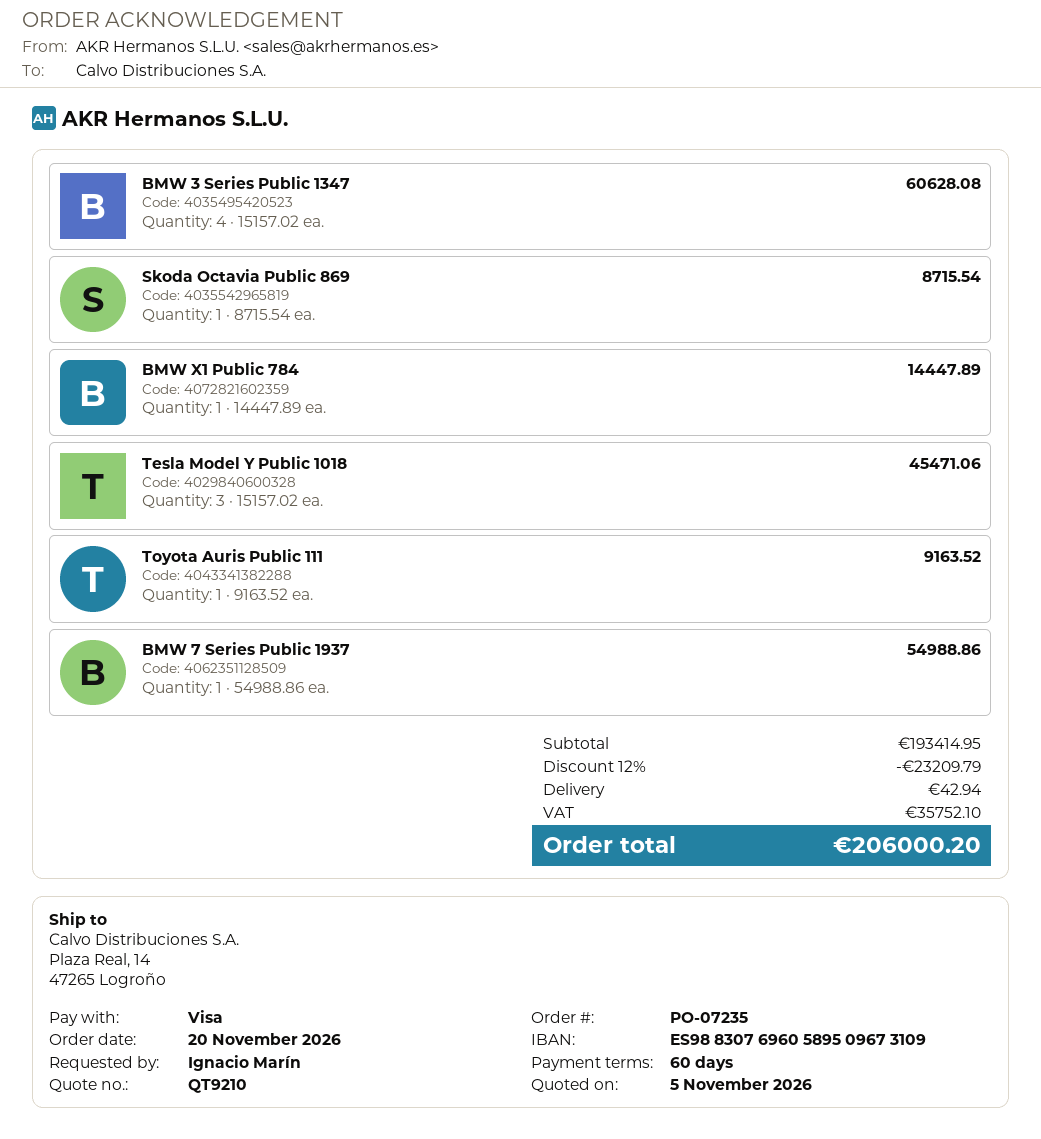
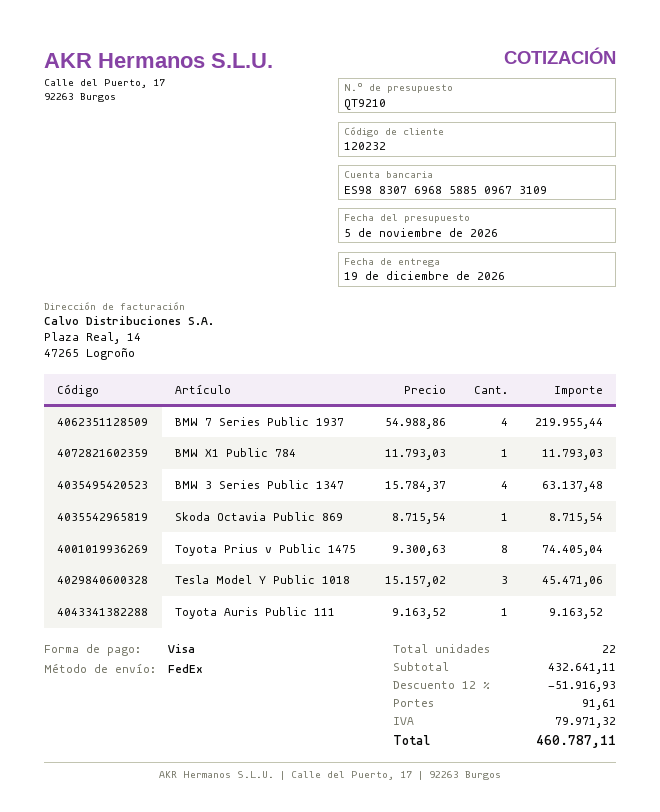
bank account: ES9883076960589509673109 -> ES9883076968588509673109
BMW 3 Series Public 1347: 4 x 15157.02 = 60628.08 -> 4 x 15784.37 = 63137.48
BMW X1 Public 784: 1 x 14447.89 = 14447.89 -> 1 x 11793.03 = 11793.03
BMW 7 Series Public 1937: 1 x 54988.86 = 54988.86 -> 4 x 54988.86 = 219955.44
Toyota Prius v Public 1475: none -> 8 x 9300.63 = 74405.04
subtotal: 193414.95 -> 432641.11
discount: 12% = 23209.79 -> 12% = 51916.93
shipping: 42.94 -> 91.61
tax: 35752.10 -> 79971.32
total: 206000.20 -> 460787.11

